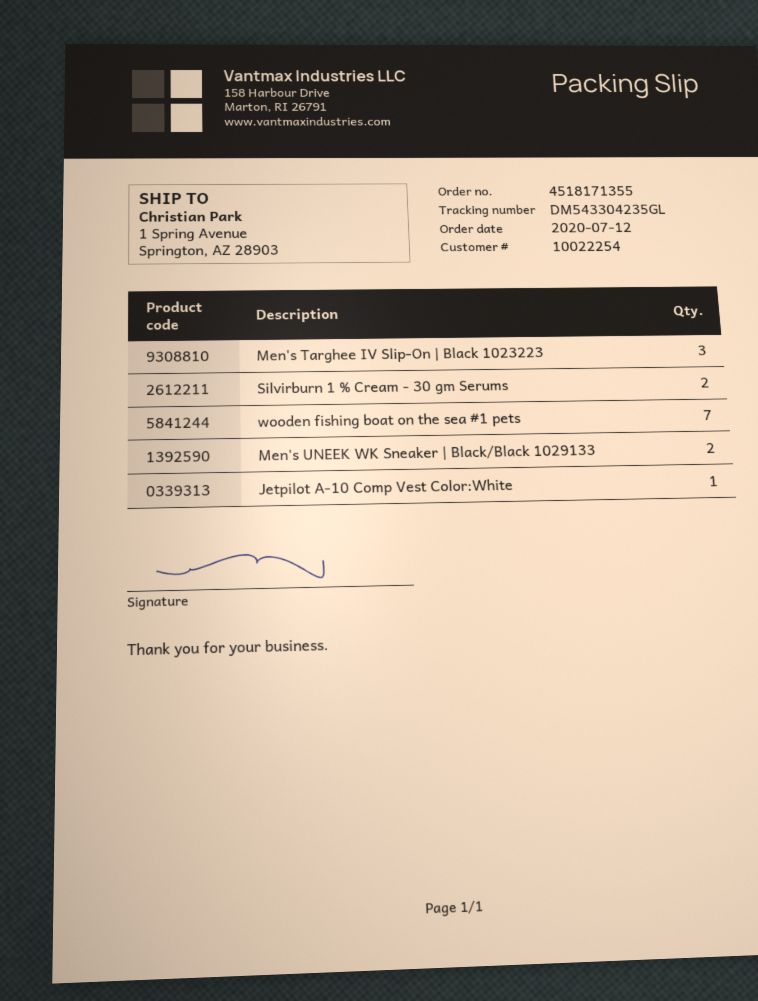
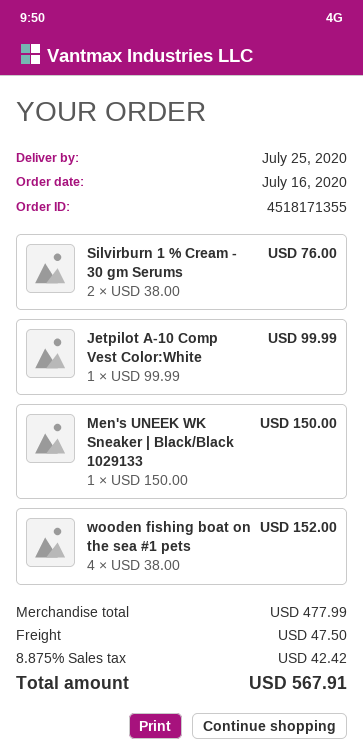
order date: 2020-07-12 -> 2020-07-16
Men's Targhee IV Slip-On | Black 1023223: 3 -> none
wooden fishing boat on the sea #1 pets: 7 -> 4
Men's UNEEK WK Sneaker | Black/Black 1029133: 2 -> 1

